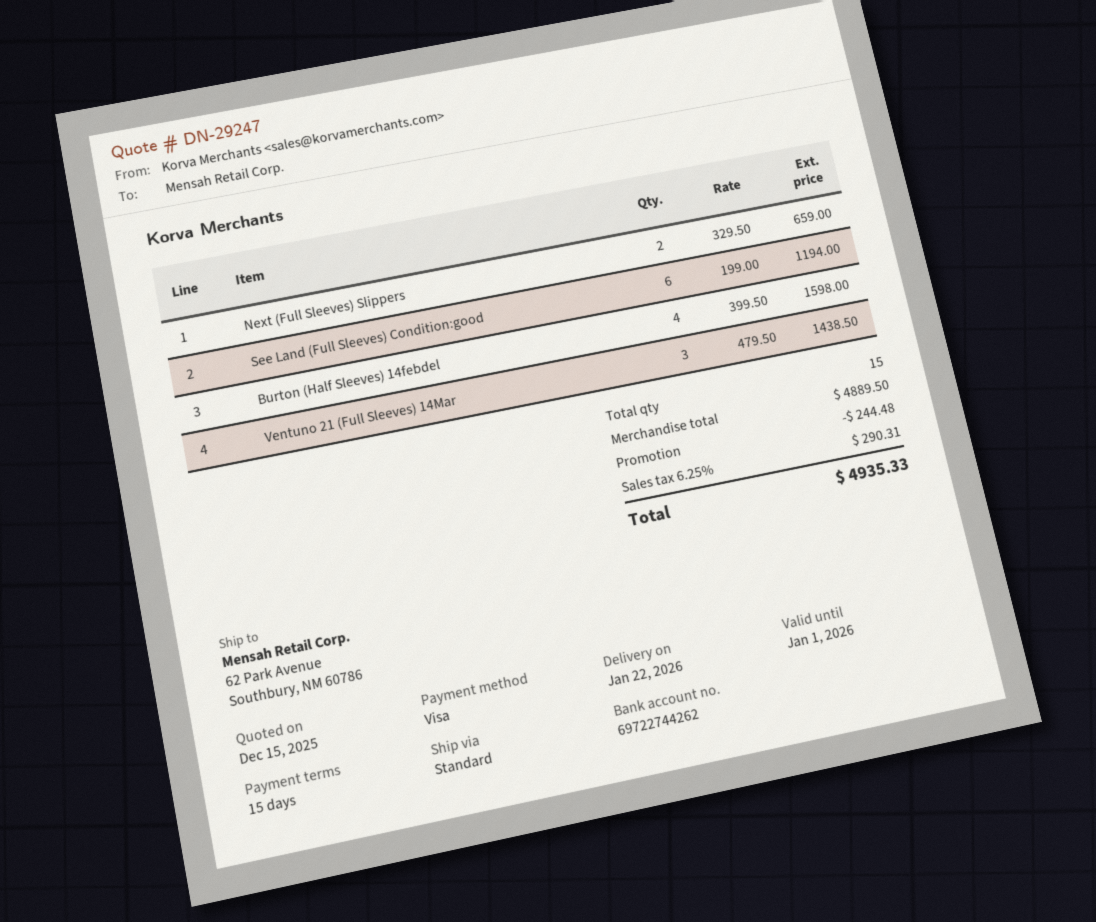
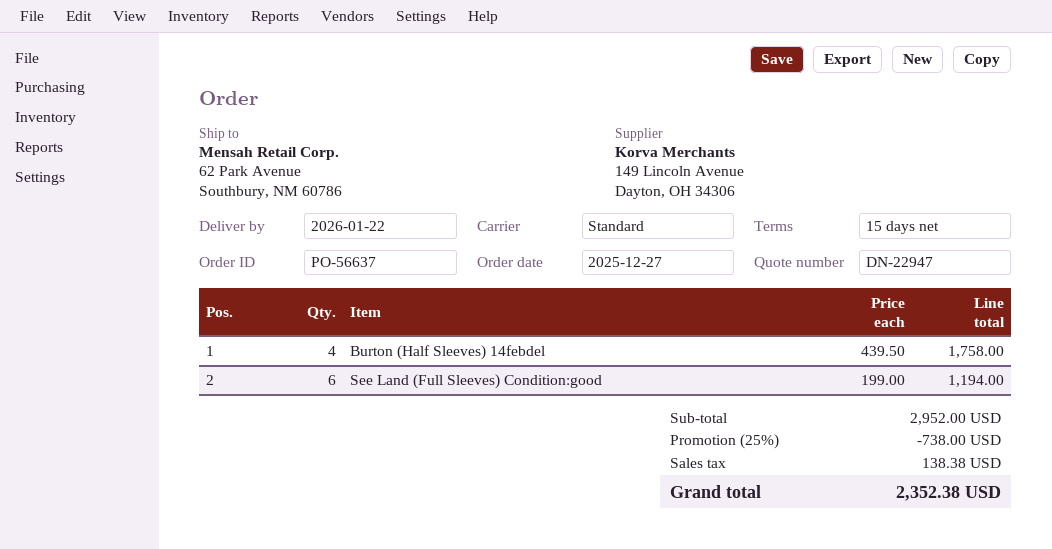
quote number: DN-29247 -> DN-22947
Next (Full Sleeves) Slippers: 2 x 329.50 = 659.00 -> none
Burton (Half Sleeves) 14febdel: 4 x 399.50 = 1598.00 -> 4 x 439.50 = 1758.00
Ventuno 21 (Full Sleeves) 14Mar: 3 x 479.50 = 1438.50 -> none
subtotal: 4889.50 -> 2952.00
discount: 244.48 -> 738.00
tax: 290.31 -> 138.38
total: 4935.33 -> 2352.38

